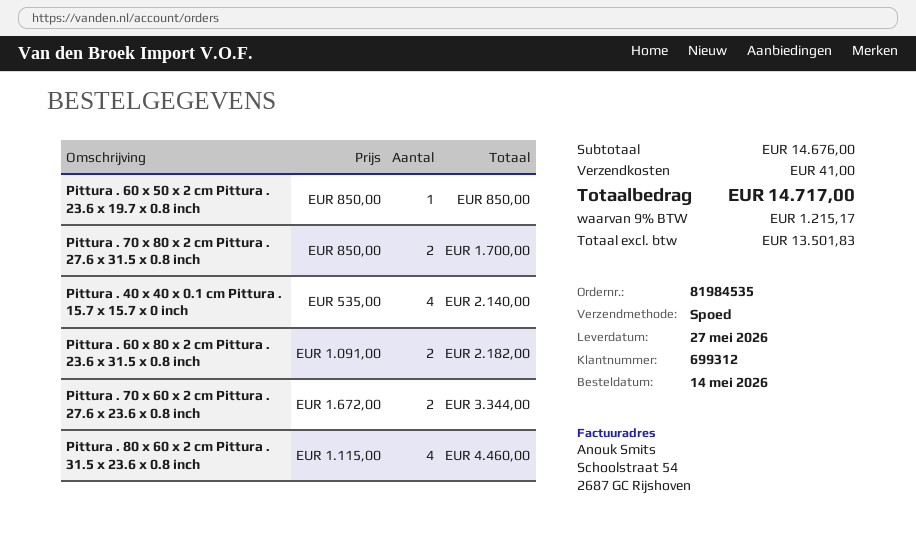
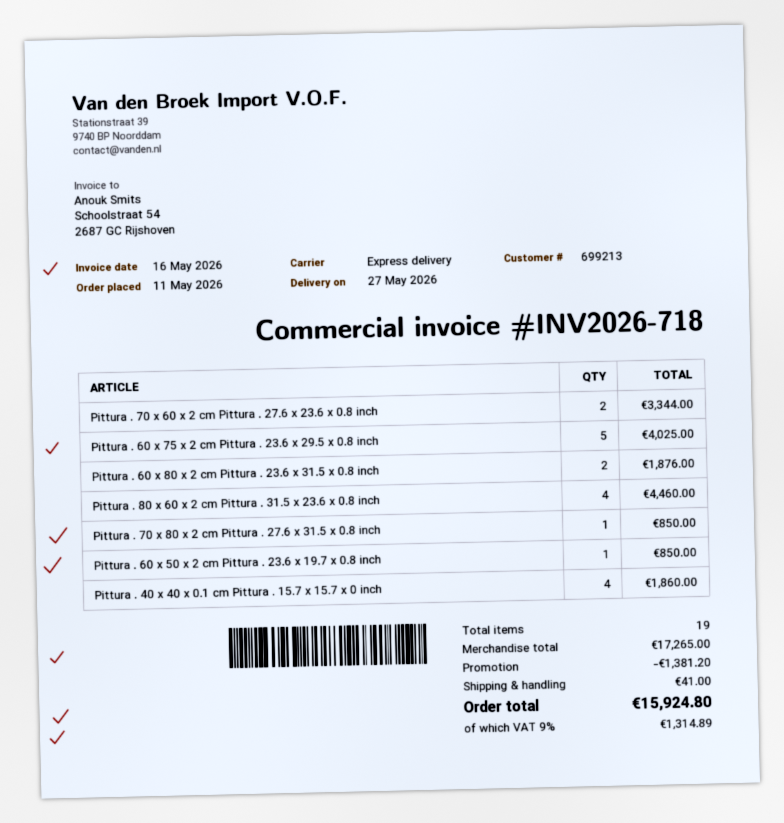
order date: 2026-05-14 -> 2026-05-11
customer number: 699312 -> 699213
Pittura . 70 x 80 x 2 cm Pittura . 27.6 x 31.5 x 0.8 inch: 2 for 1700.00 -> 1 for 850.00
Pittura . 40 x 40 x 0.1 cm Pittura . 15.7 x 15.7 x 0 inch: 4 for 2140.00 -> 4 for 1860.00
Pittura . 60 x 80 x 2 cm Pittura . 23.6 x 31.5 x 0.8 inch: 2 for 2182.00 -> 2 for 1876.00
Pittura . 60 x 75 x 2 cm Pittura . 23.6 x 29.5 x 0.8 inch: none -> 5 for 4025.00
subtotal: 14676.00 -> 17265.00
discount: none -> 1381.20
tax: 9% = 1215.17 -> 9% = 1314.89
total: 14717.00 -> 15924.80

